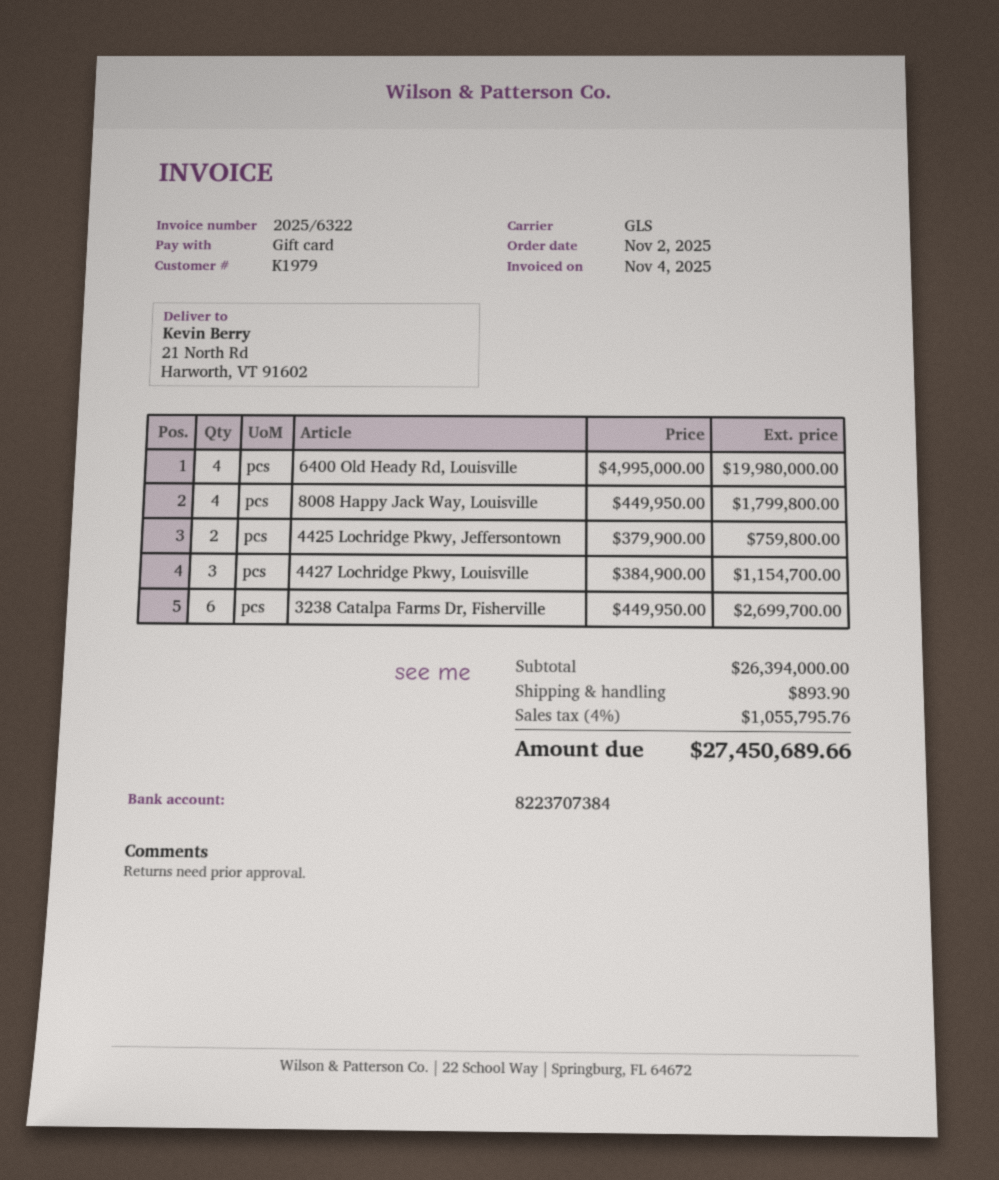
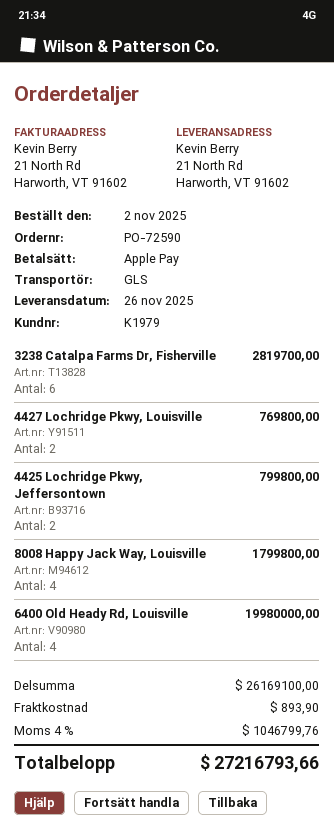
payment method: gift card -> Apple Pay
4425 Lochridge Pkwy, Jeffersontown: 2 for 759800.00 -> 2 for 799800.00
4427 Lochridge Pkwy, Louisville: 3 for 1154700.00 -> 2 for 769800.00
3238 Catalpa Farms Dr, Fisherville: 6 for 2699700.00 -> 6 for 2819700.00
subtotal: 26394000.00 -> 26169100.00
tax: 4% = 1055795.76 -> 4% = 1046799.76
total: 27450689.66 -> 27216793.66

